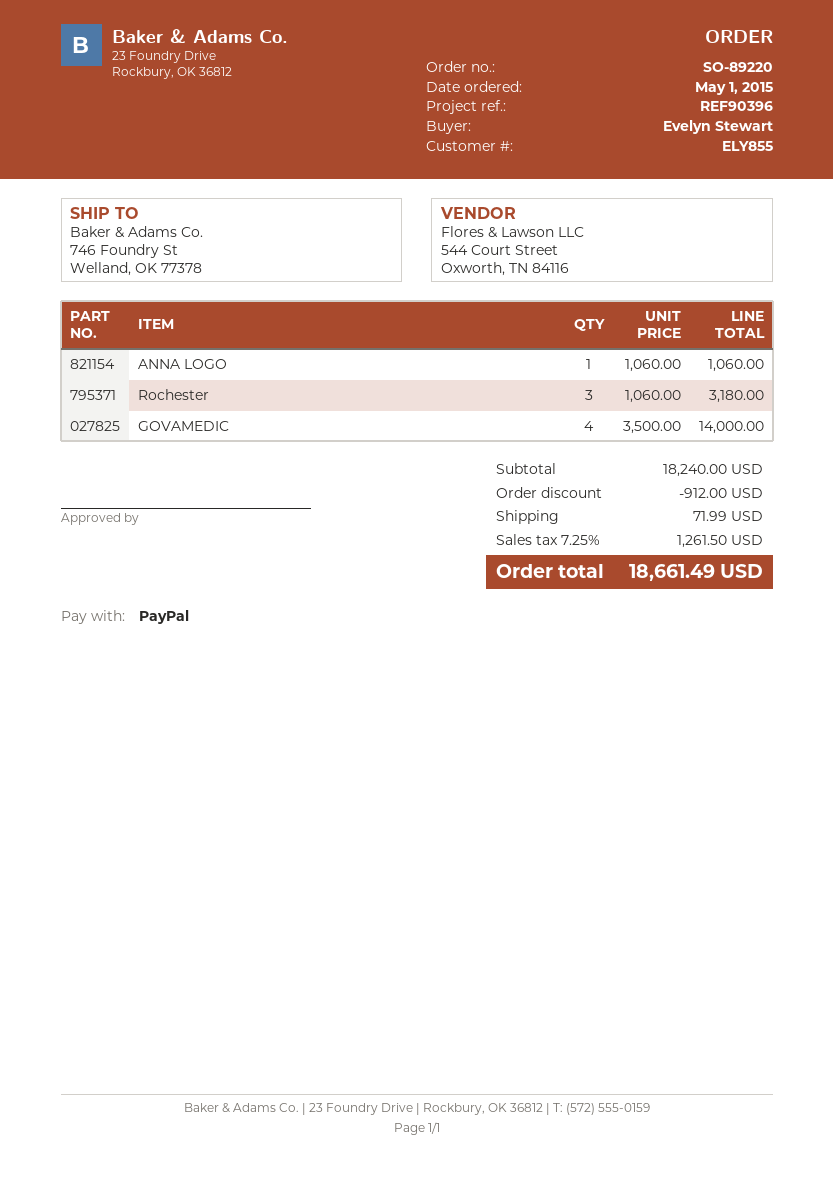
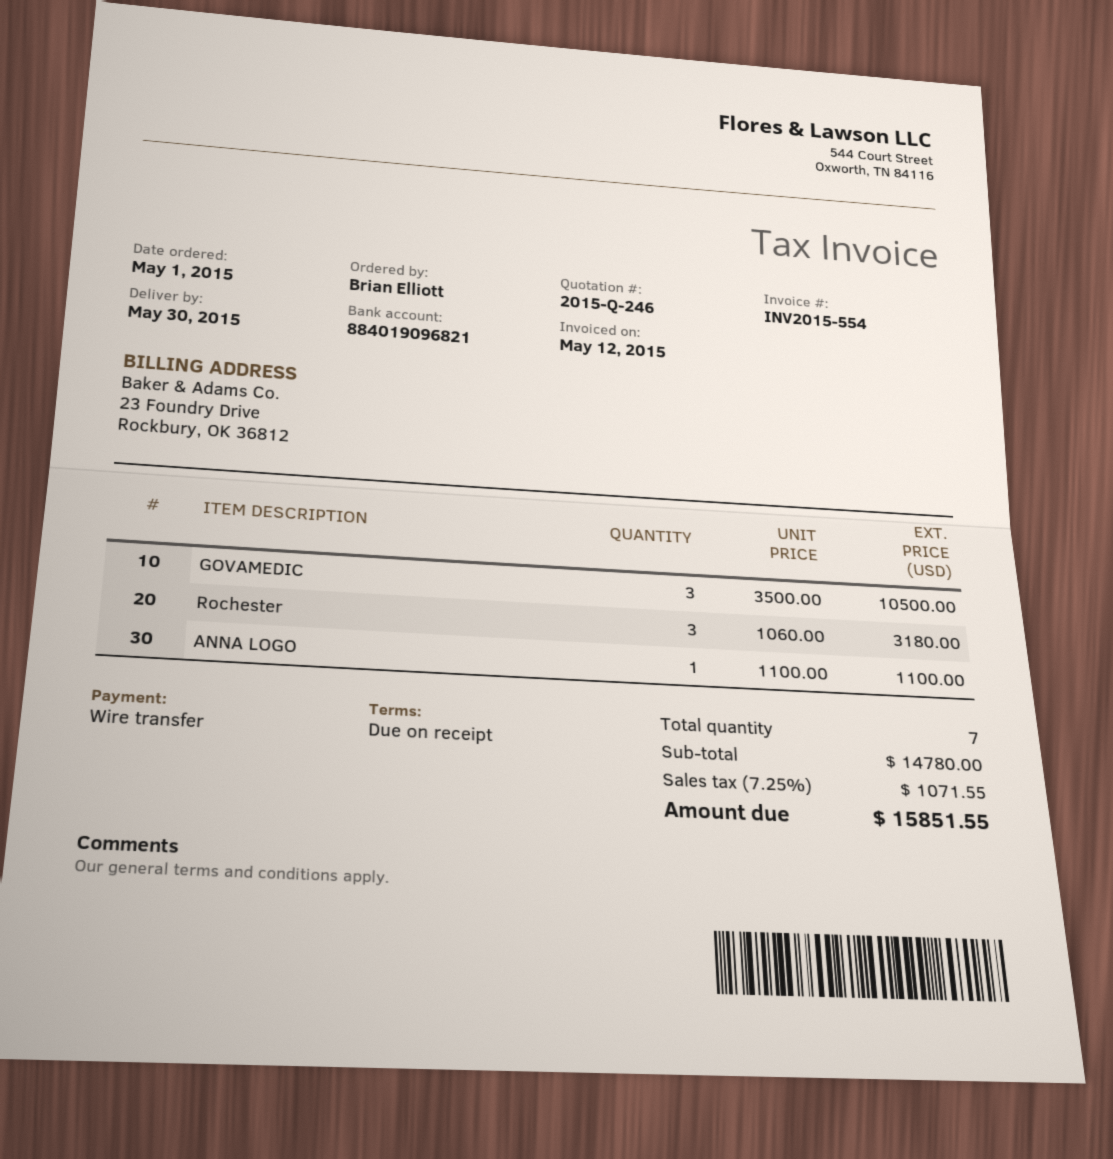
ordered by: Evelyn Stewart -> Brian Elliott
payment method: PayPal -> bank transfer
ANNA LOGO: 1 x 1060.00 = 1060.00 -> 1 x 1100.00 = 1100.00
GOVAMEDIC: 4 x 3500.00 = 14000.00 -> 3 x 3500.00 = 10500.00
subtotal: 18240.00 -> 14780.00
discount: 912.00 -> none
shipping: 71.99 -> none
tax: 7.25% = 1261.50 -> 7.25% = 1071.55
total: 18661.49 -> 15851.55

